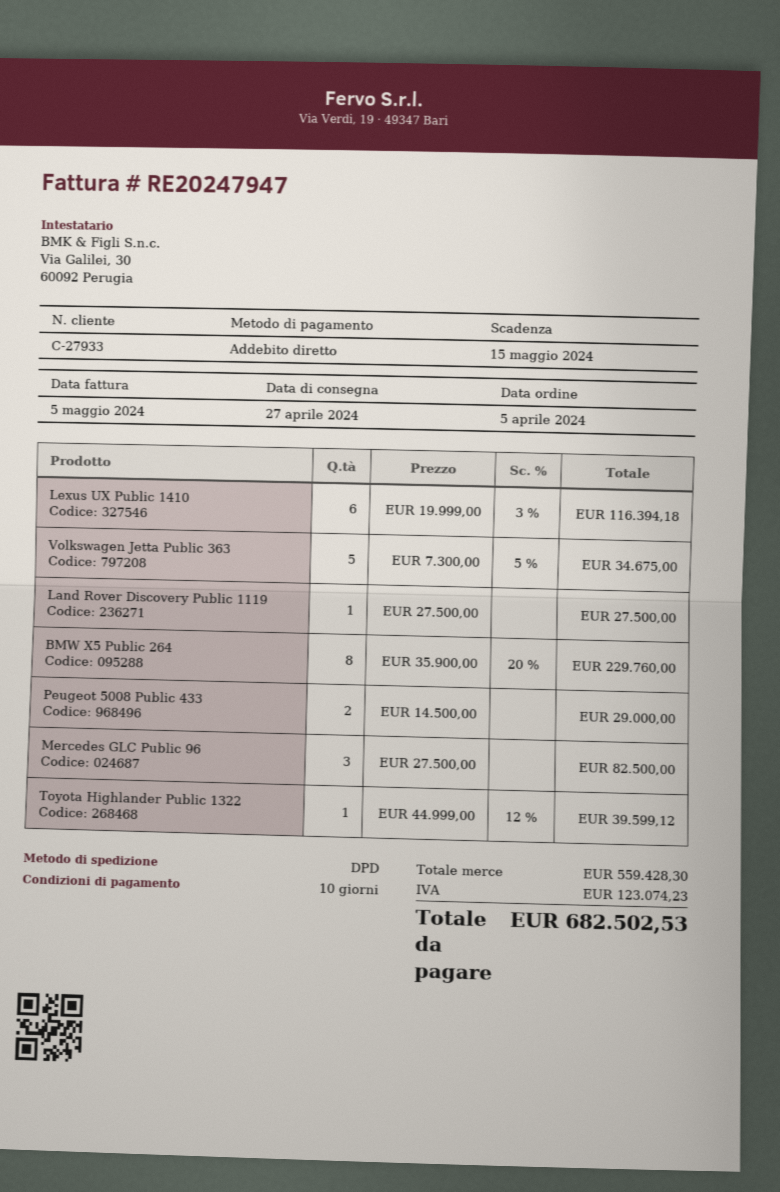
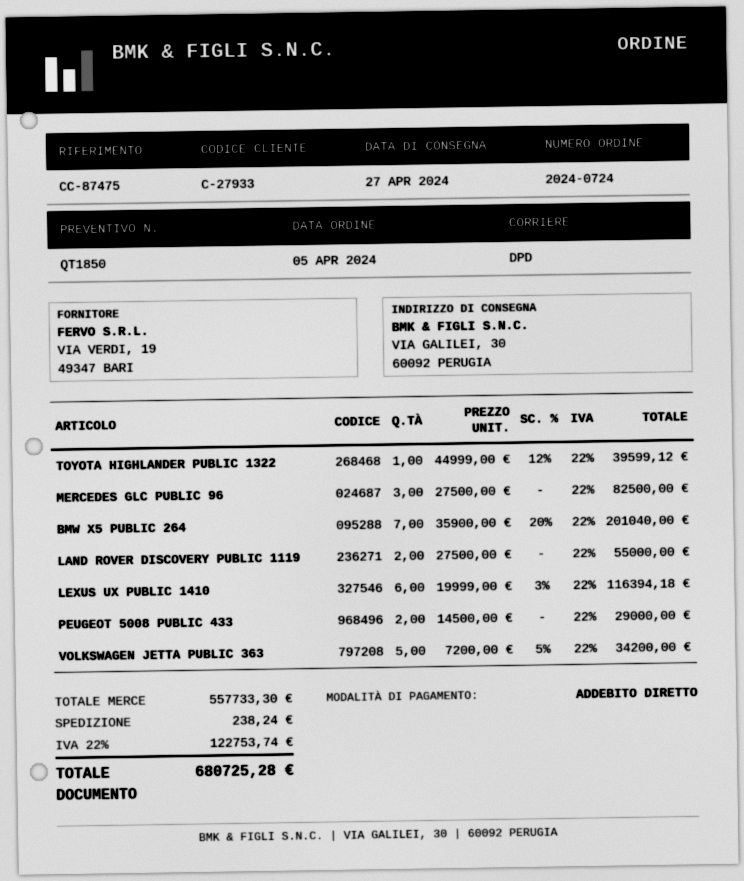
Volkswagen Jetta Public 363: 5 x 7300.00 - 5% = 34675.00 -> 5 x 7200.00 - 5% = 34200.00
Land Rover Discovery Public 1119: 1 x 27500.00 = 27500.00 -> 2 x 27500.00 = 55000.00
BMW X5 Public 264: 8 x 35900.00 - 20% = 229760.00 -> 7 x 35900.00 - 20% = 201040.00
subtotal: 559428.30 -> 557733.30
shipping: none -> 238.24
tax: 123074.23 -> 122753.74
total: 682502.53 -> 680725.28

